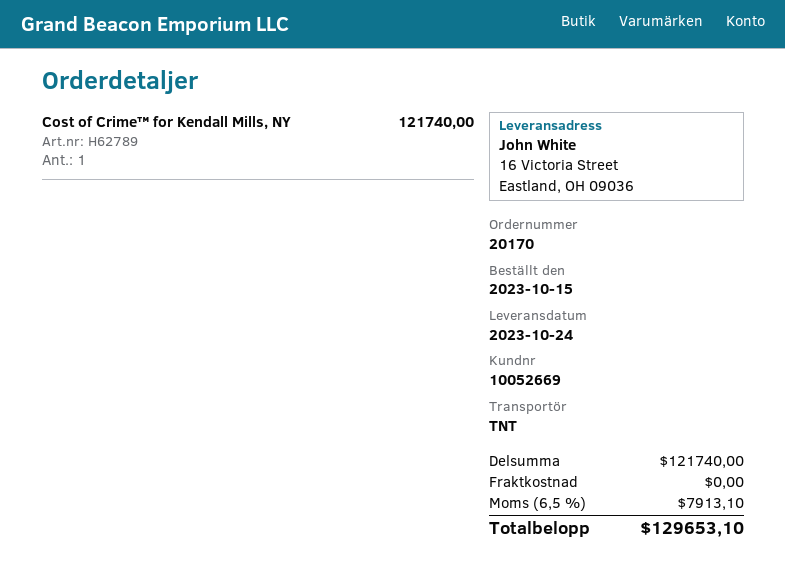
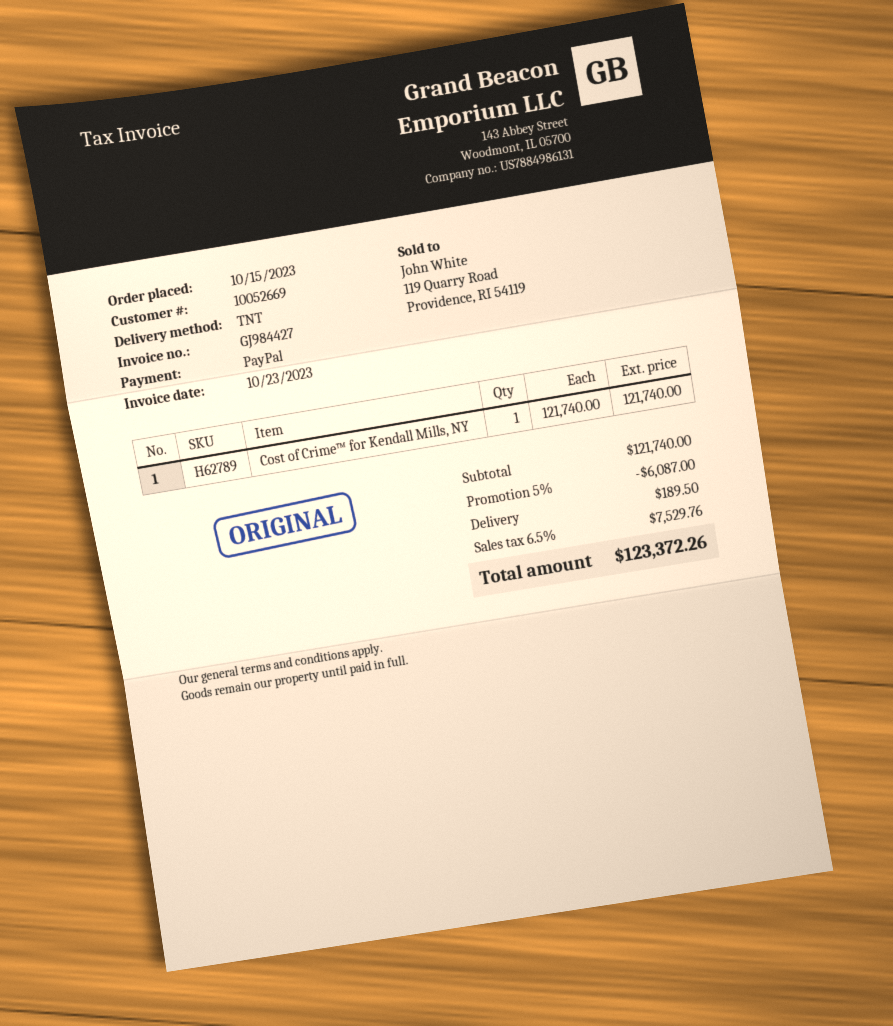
discount: none -> 5% = 6087.00
shipping: 0.00 -> 189.50
tax: 6.5% = 7913.10 -> 6.5% = 7529.76
total: 129653.10 -> 123372.26

